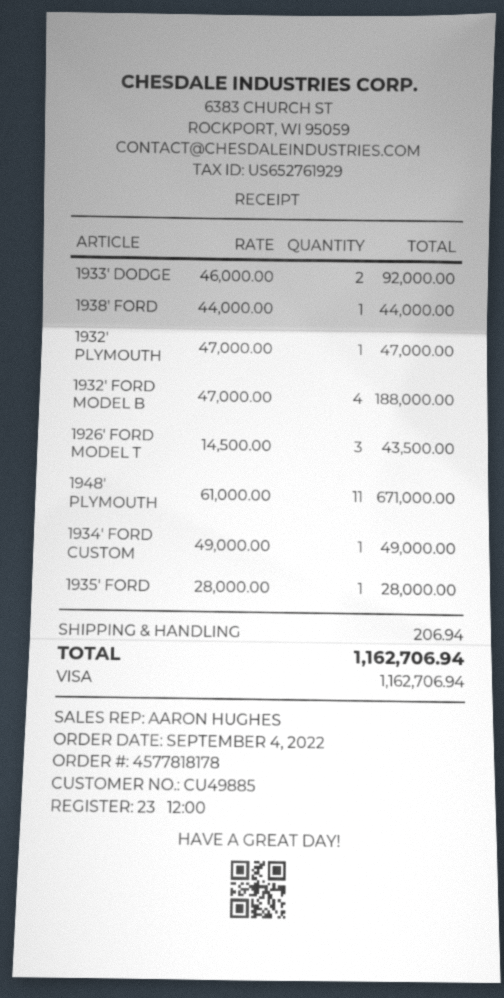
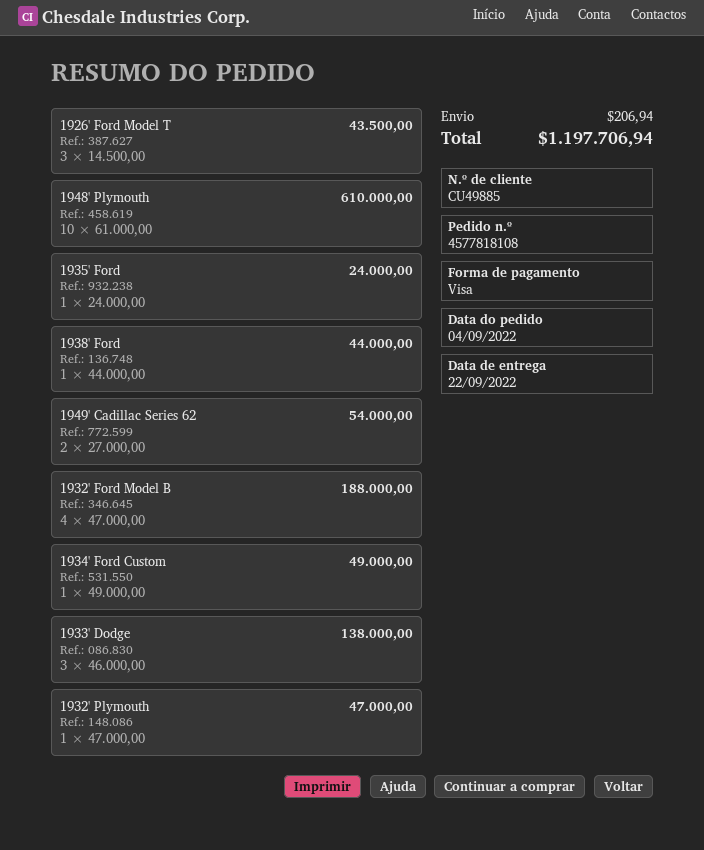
order number: 4577818178 -> 4577818108
1933' DODGE: 2 x 46000.00 = 92000.00 -> 3 x 46000.00 = 138000.00
1948' PLYMOUTH: 11 x 61000.00 = 671000.00 -> 10 x 61000.00 = 610000.00
1935' FORD: 1 x 28000.00 = 28000.00 -> 1 x 24000.00 = 24000.00
1949' Cadillac Series 62: none -> 2 x 27000.00 = 54000.00
total: 1162706.94 -> 1197706.94

